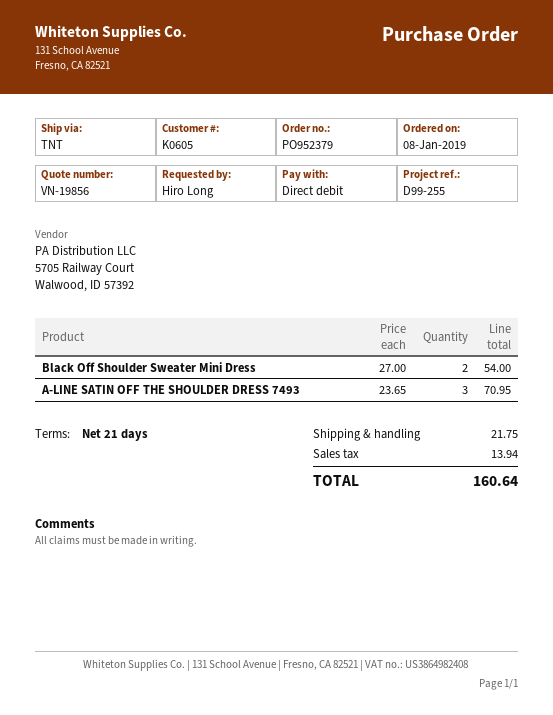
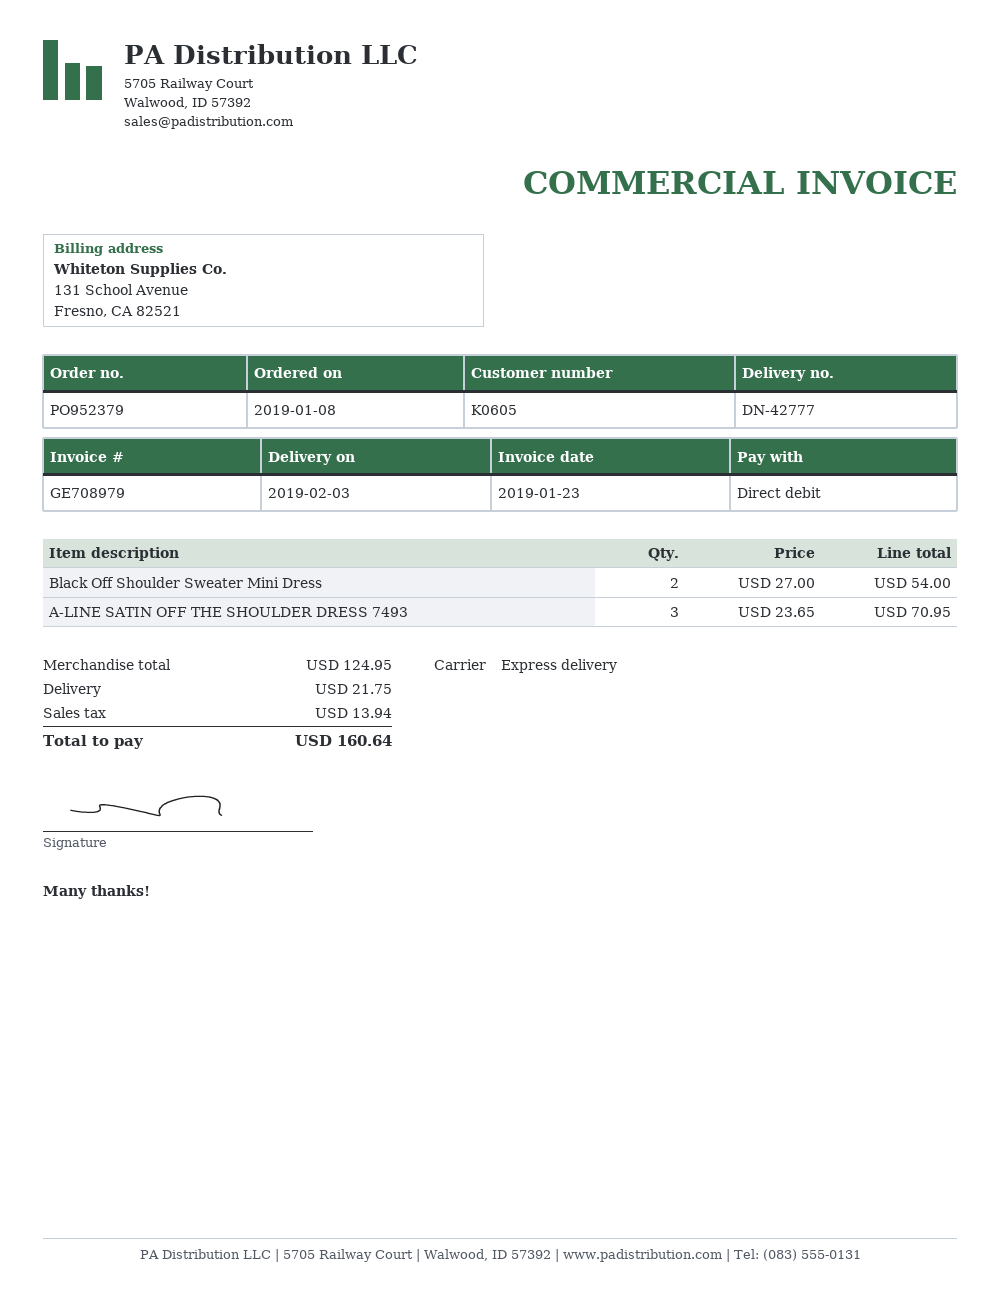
shipping method: TNT -> express

